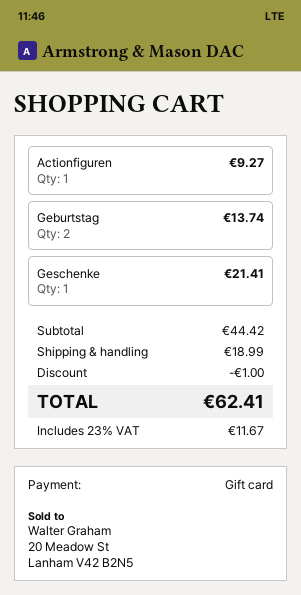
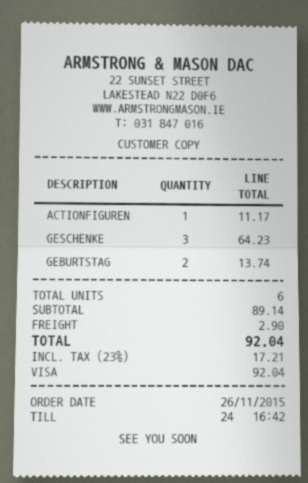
payment method: gift card -> Visa
Actionfiguren: 1 for 9.27 -> 1 for 11.17
Geschenke: 1 for 21.41 -> 3 for 64.23
subtotal: 44.42 -> 89.14
discount: 1.00 -> none
shipping: 18.99 -> 2.90
tax: 23% = 11.67 -> 23% = 17.21
total: 62.41 -> 92.04

